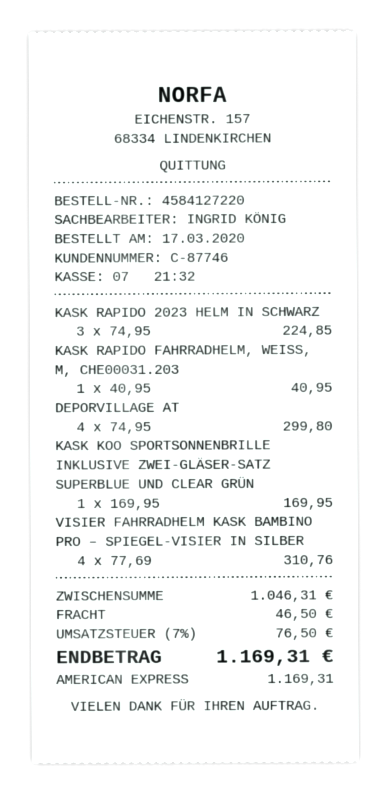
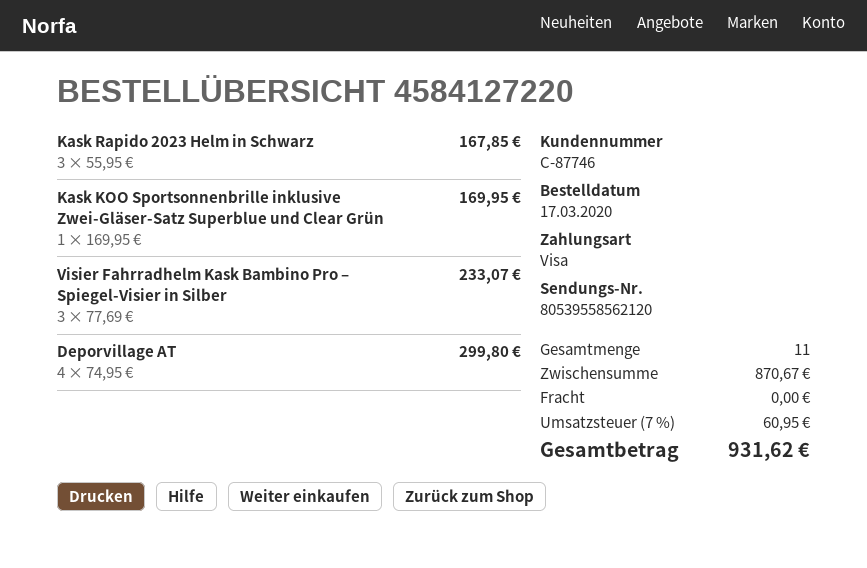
payment method: American Express -> Visa
KASK RAPIDO 2023 HELM IN SCHWARZ: 3 x 74.95 = 224.85 -> 3 x 55.95 = 167.85
KASK RAPIDO FAHRRADHELM, WEISS, M, CHE00031.203: 1 x 40.95 = 40.95 -> none
VISIER FAHRRADHELM KASK BAMBINO PRO – SPIEGEL-VISIER IN SILBER: 4 x 77.69 = 310.76 -> 3 x 77.69 = 233.07
subtotal: 1046.31 -> 870.67
shipping: 46.50 -> 0.00
tax: 7% = 76.50 -> 7% = 60.95
total: 1169.31 -> 931.62

